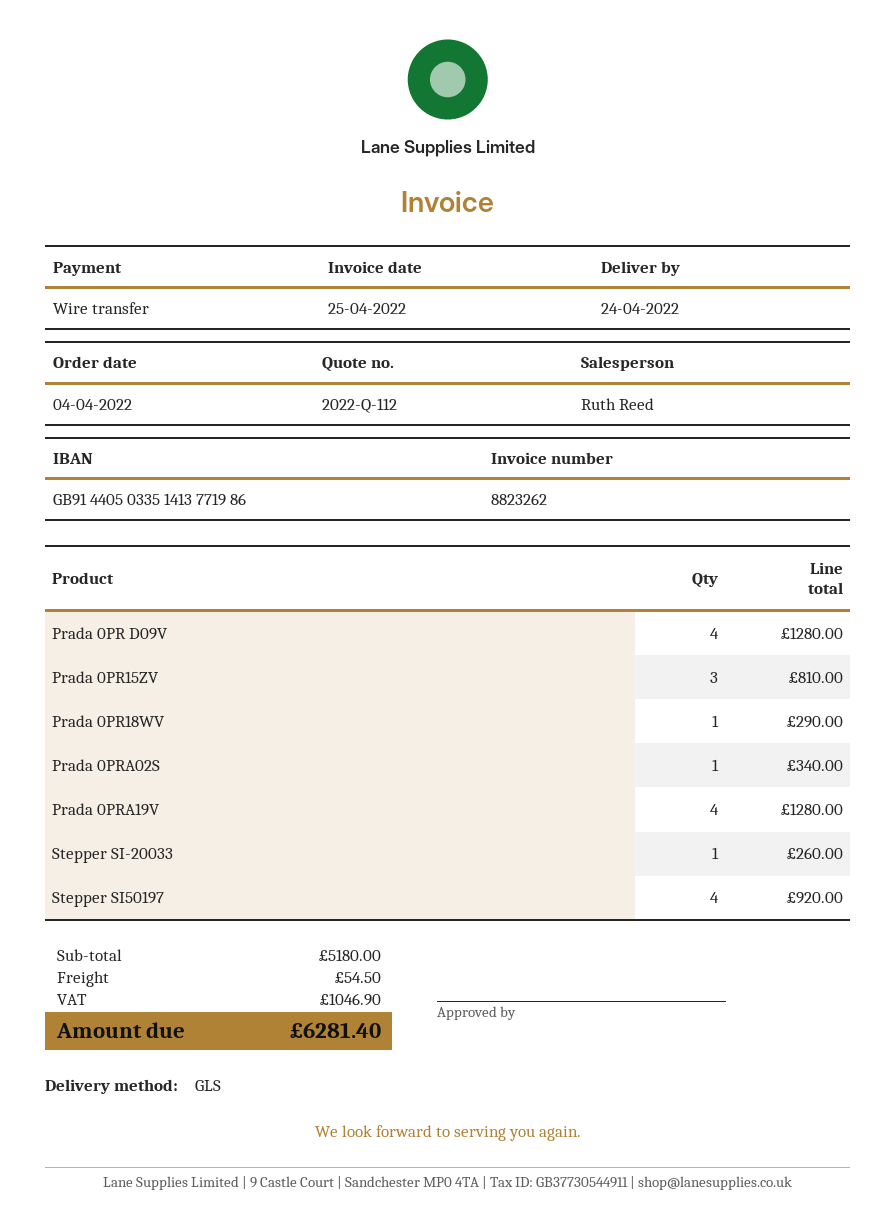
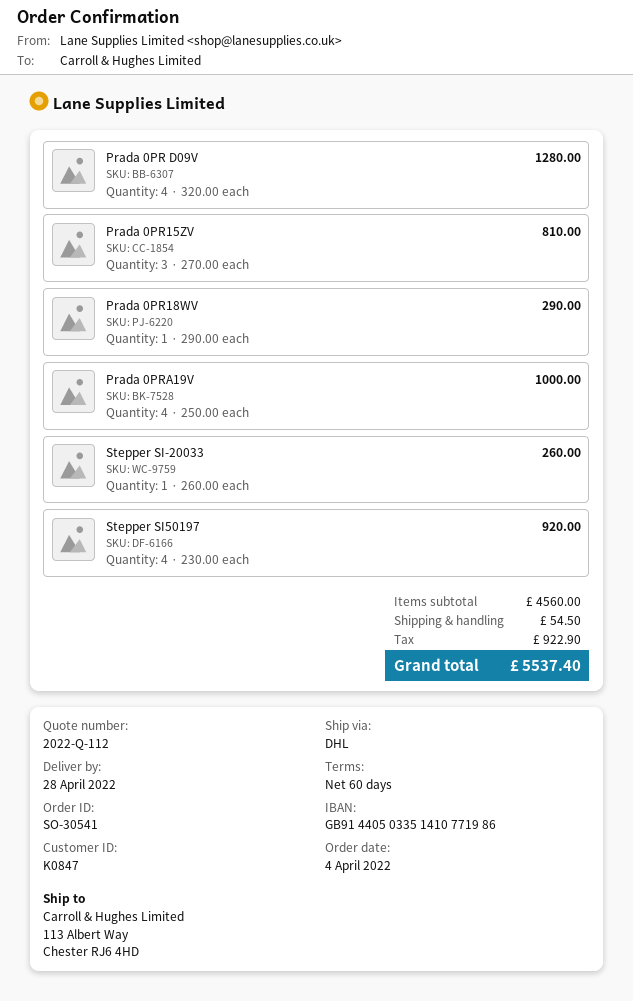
delivery date: 2022-04-24 -> 2022-04-28
bank account: GB91440503351413771986 -> GB91440503351410771986
shipping method: GLS -> DHL
Prada 0PRA02S: 1 for 340.00 -> none
Prada 0PRA19V: 4 for 1280.00 -> 4 for 1000.00
subtotal: 5180.00 -> 4560.00
tax: 1046.90 -> 922.90
total: 6281.40 -> 5537.40

